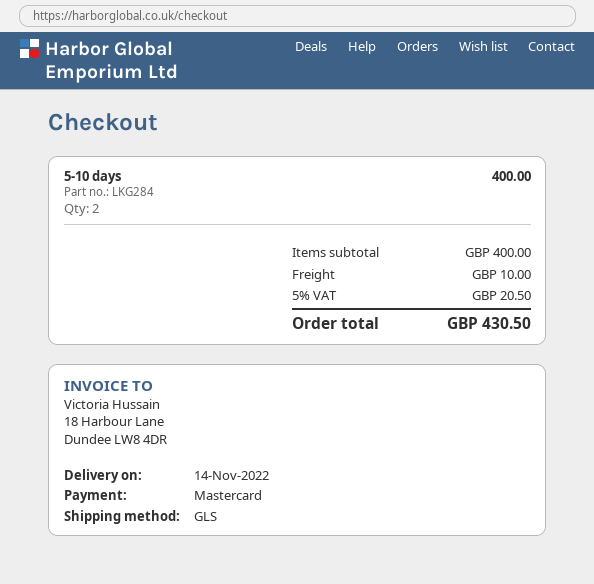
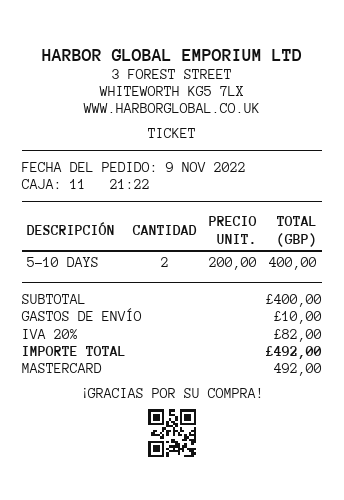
tax: 5% = 20.50 -> 20% = 82.00
total: 430.50 -> 492.00

